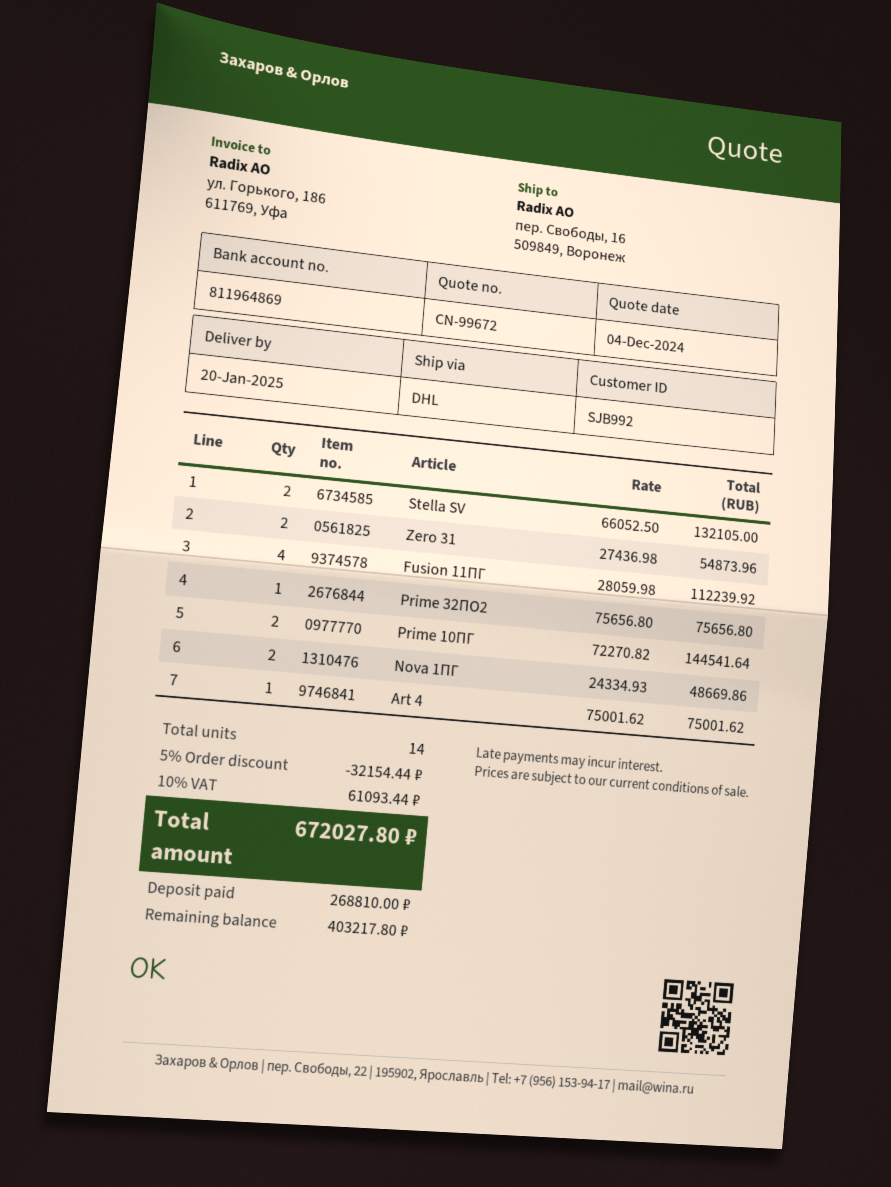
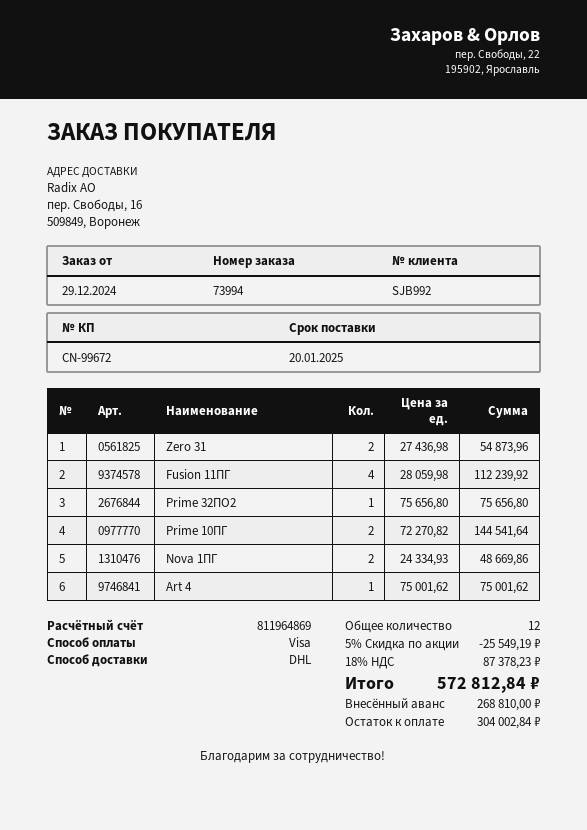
Stella SV: 2 x 66052.50 = 132105.00 -> none
total quantity: 14 -> 12
discount: 5% = 32154.44 -> 5% = 25549.19
tax: 10% = 61093.44 -> 18% = 87378.23
total: 672027.80 -> 572812.84
balance: 403217.80 -> 304002.84

